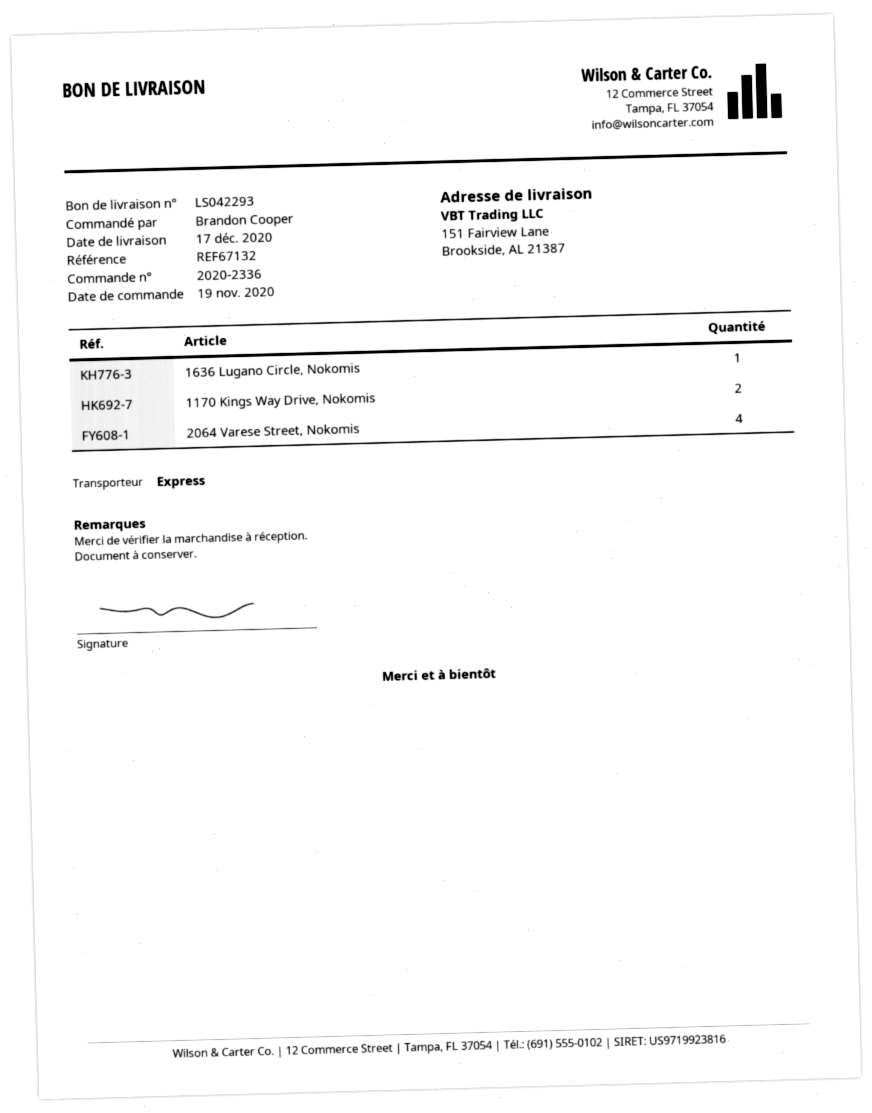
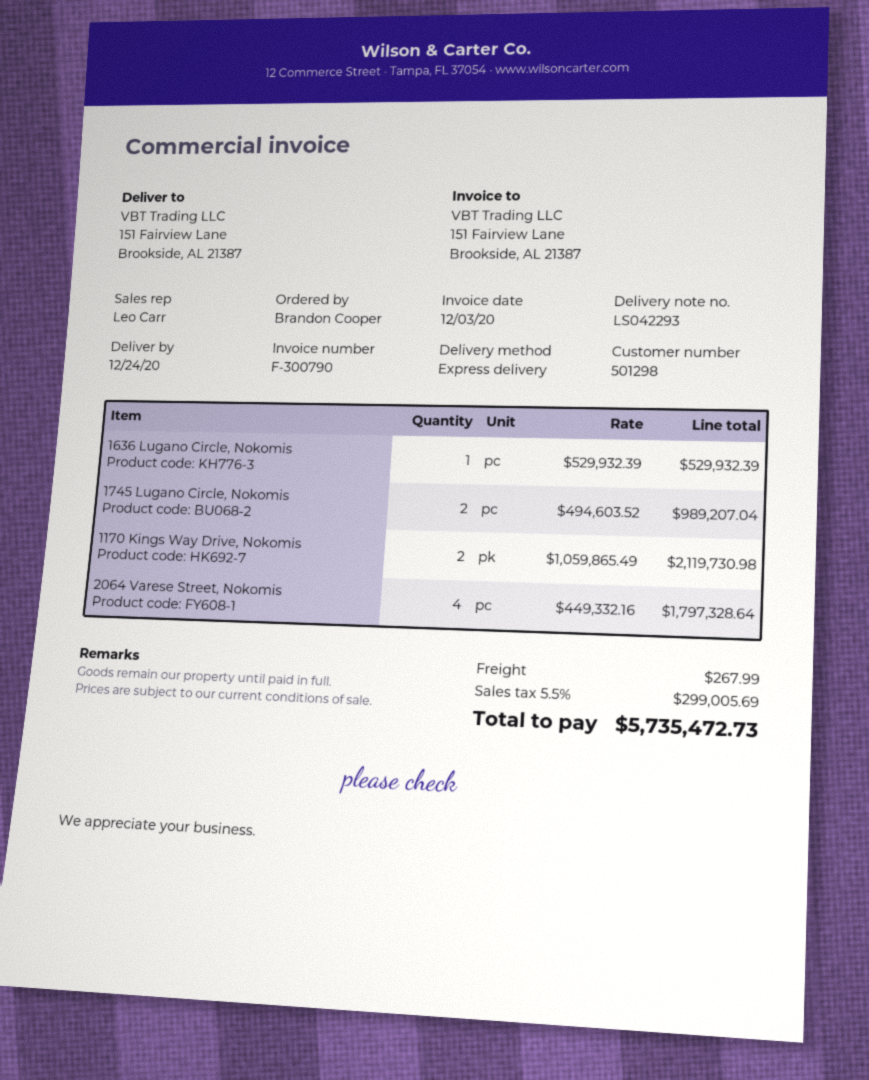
delivery date: 2020-12-17 -> 2020-12-24
1745 Lugano Circle, Nokomis: none -> 2

